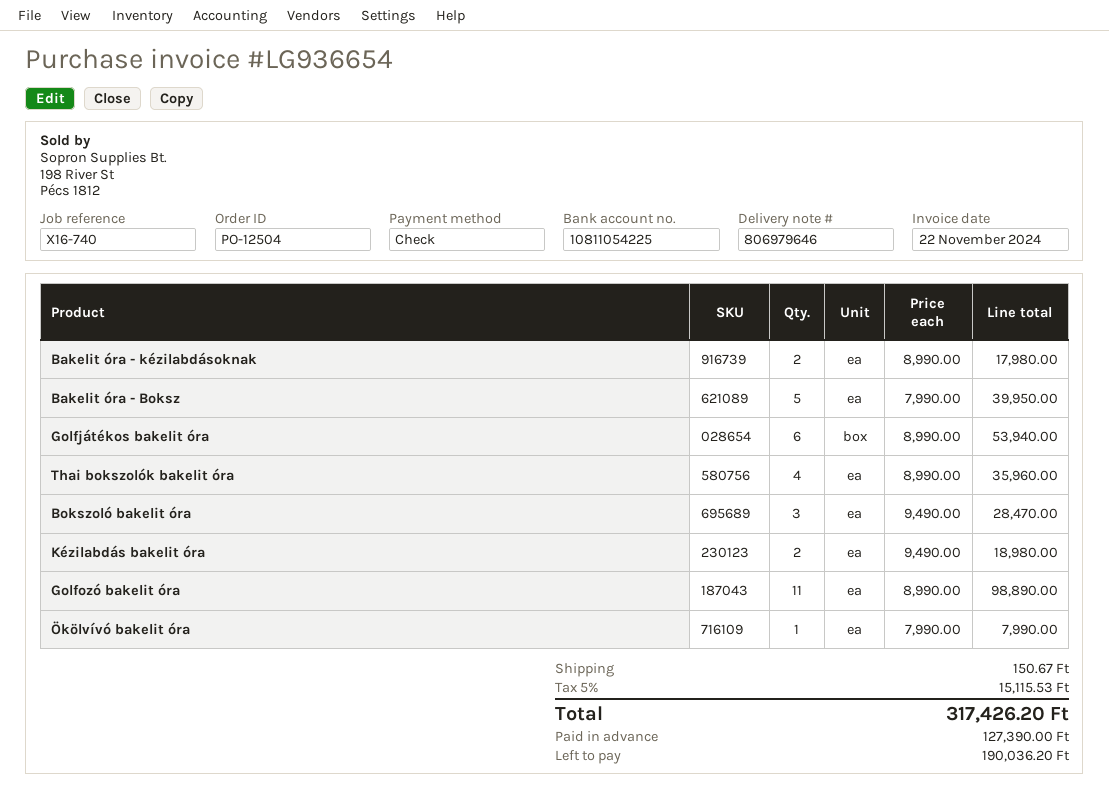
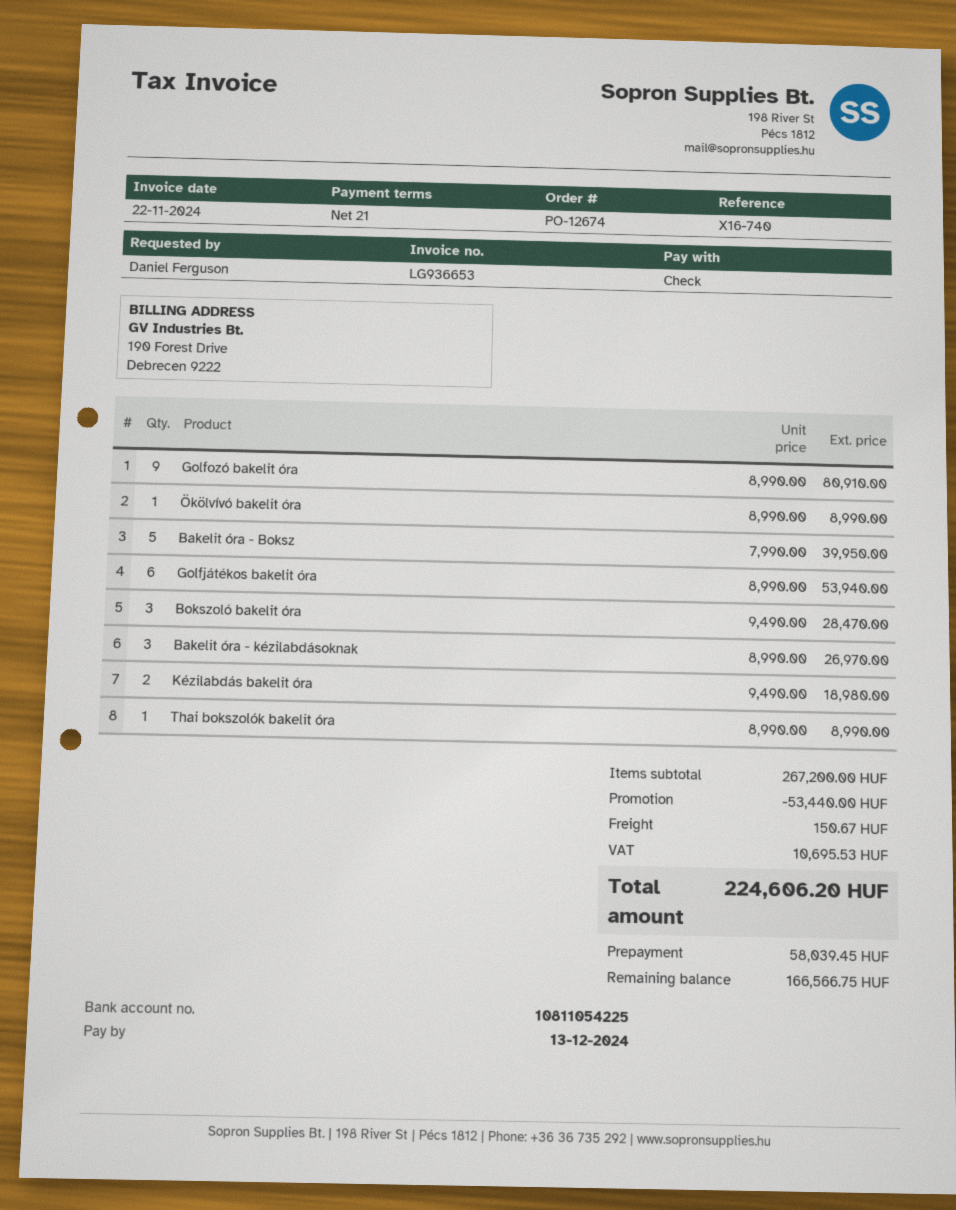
order number: PO-12504 -> PO-12674
invoice number: LG936654 -> LG936653
Bakelit óra - kézilabdásoknak: 2 x 8990.00 = 17980.00 -> 3 x 8990.00 = 26970.00
Thai bokszolók bakelit óra: 4 x 8990.00 = 35960.00 -> 1 x 8990.00 = 8990.00
Golfozó bakelit óra: 11 x 8990.00 = 98890.00 -> 9 x 8990.00 = 80910.00
Ökölvívó bakelit óra: 1 x 7990.00 = 7990.00 -> 1 x 8990.00 = 8990.00
discount: none -> 53440.00
tax: 15115.53 -> 10695.53
total: 317426.20 -> 224606.20
deposit: 127390.00 -> 58039.45
balance: 190036.20 -> 166566.75

